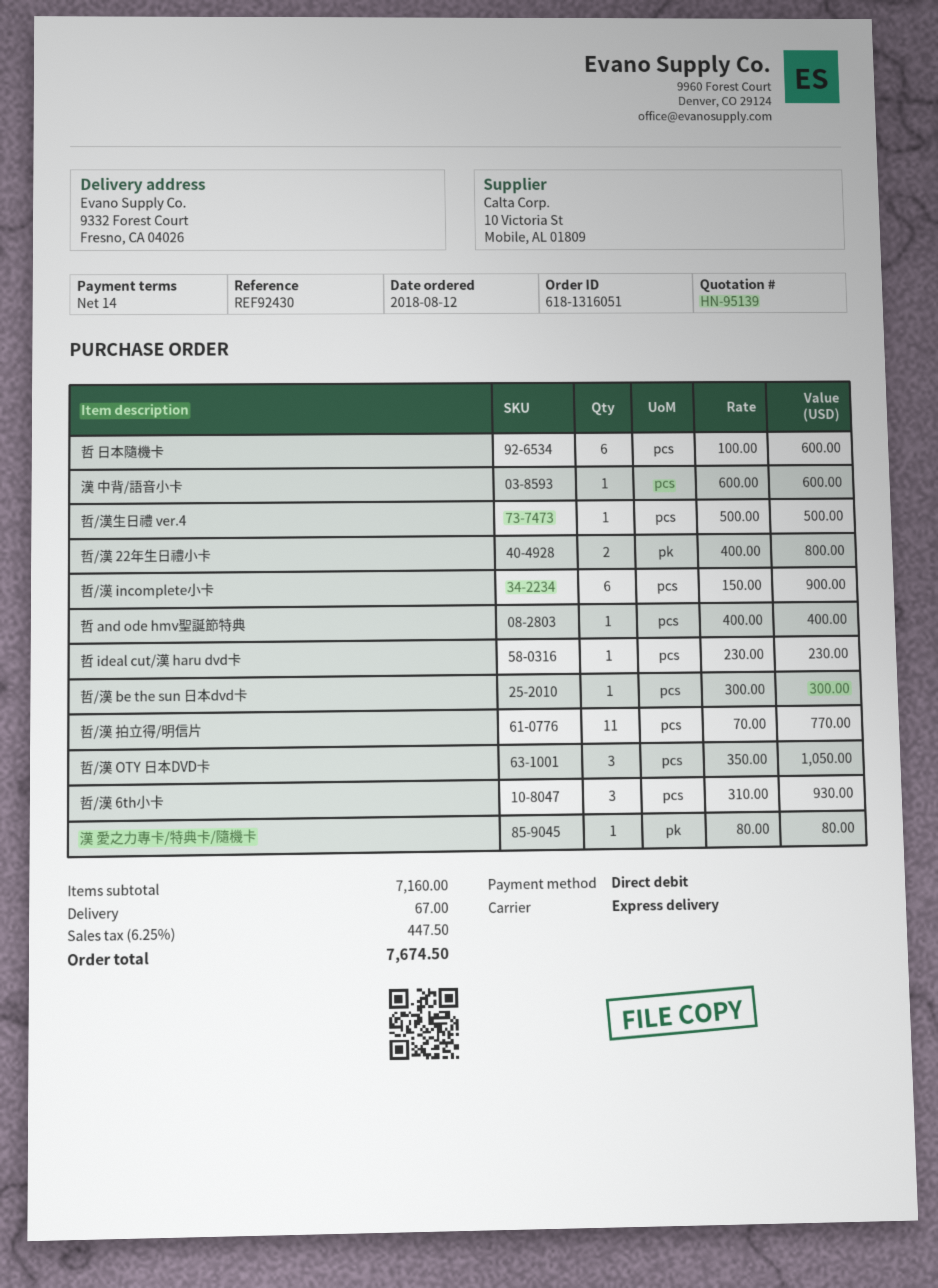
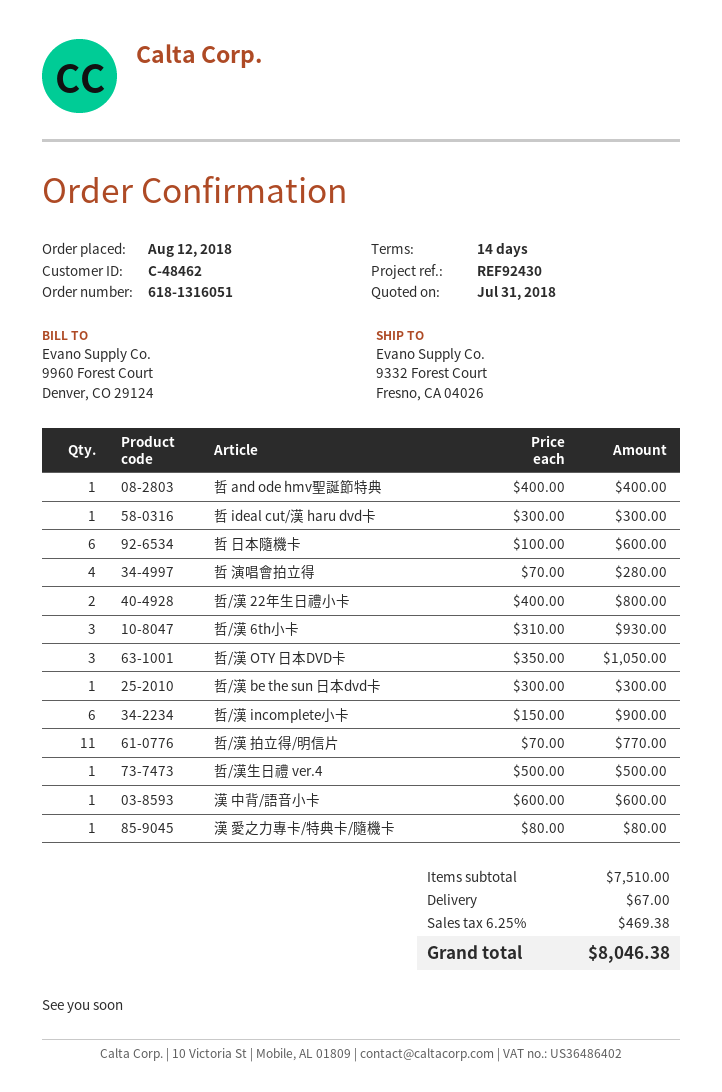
哲 ideal cut/漢 haru dvd卡: 1 x 230.00 = 230.00 -> 1 x 300.00 = 300.00
哲 演唱會拍立得: none -> 4 x 70.00 = 280.00
subtotal: 7160.00 -> 7510.00
tax: 6.25% = 447.50 -> 6.25% = 469.38
total: 7674.50 -> 8046.38

